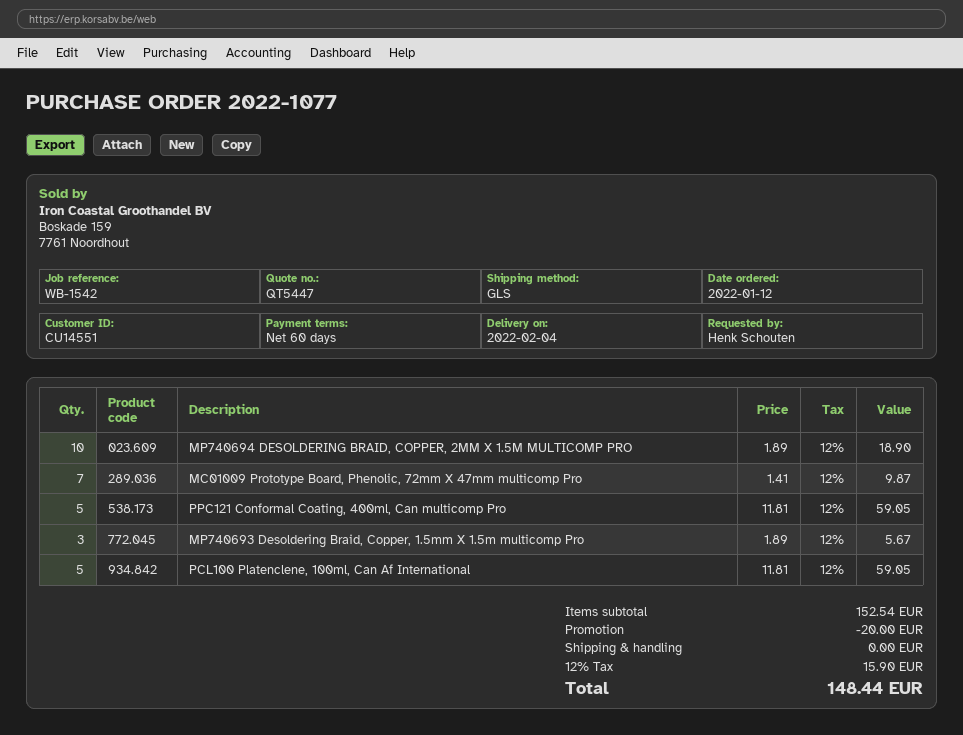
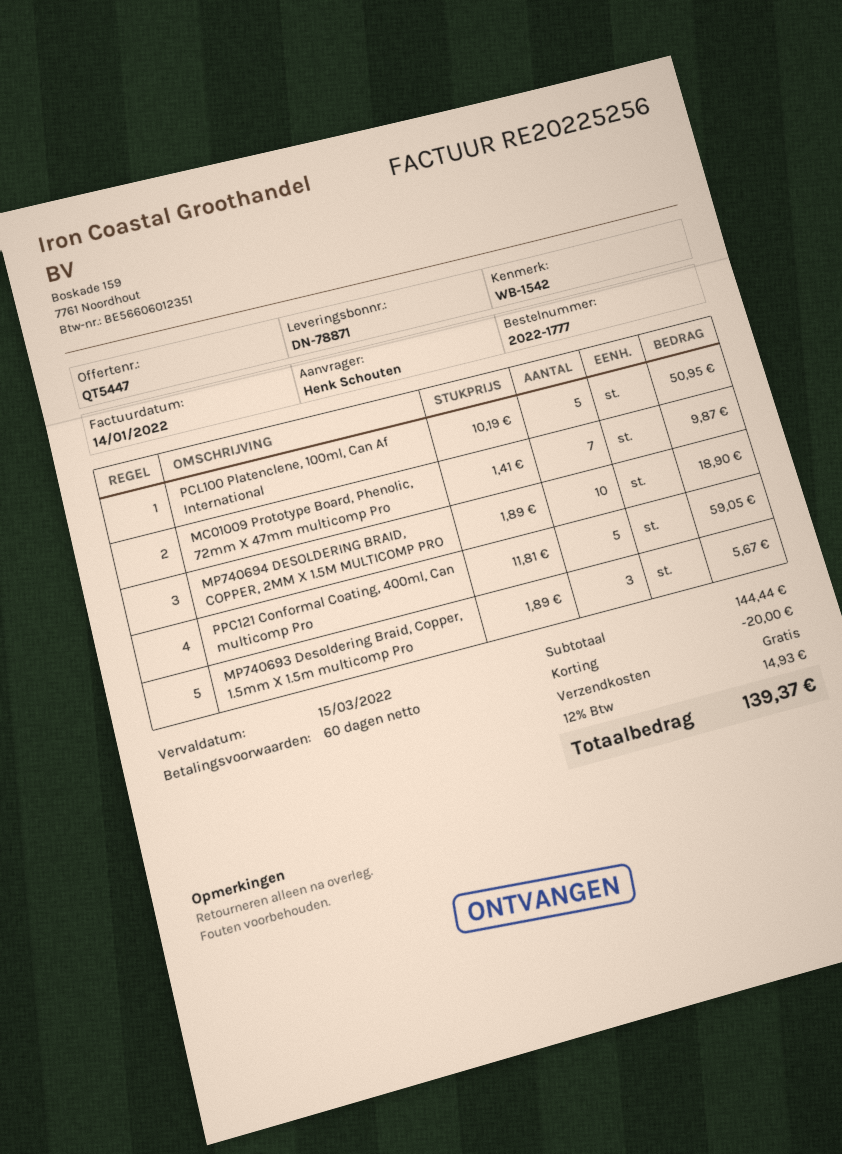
order number: 2022-1077 -> 2022-1777
PCL100 Platenclene, 100ml, Can Af International: 5 x 11.81 = 59.05 -> 5 x 10.19 = 50.95
subtotal: 152.54 -> 144.44
tax: 12% = 15.90 -> 12% = 14.93
total: 148.44 -> 139.37

